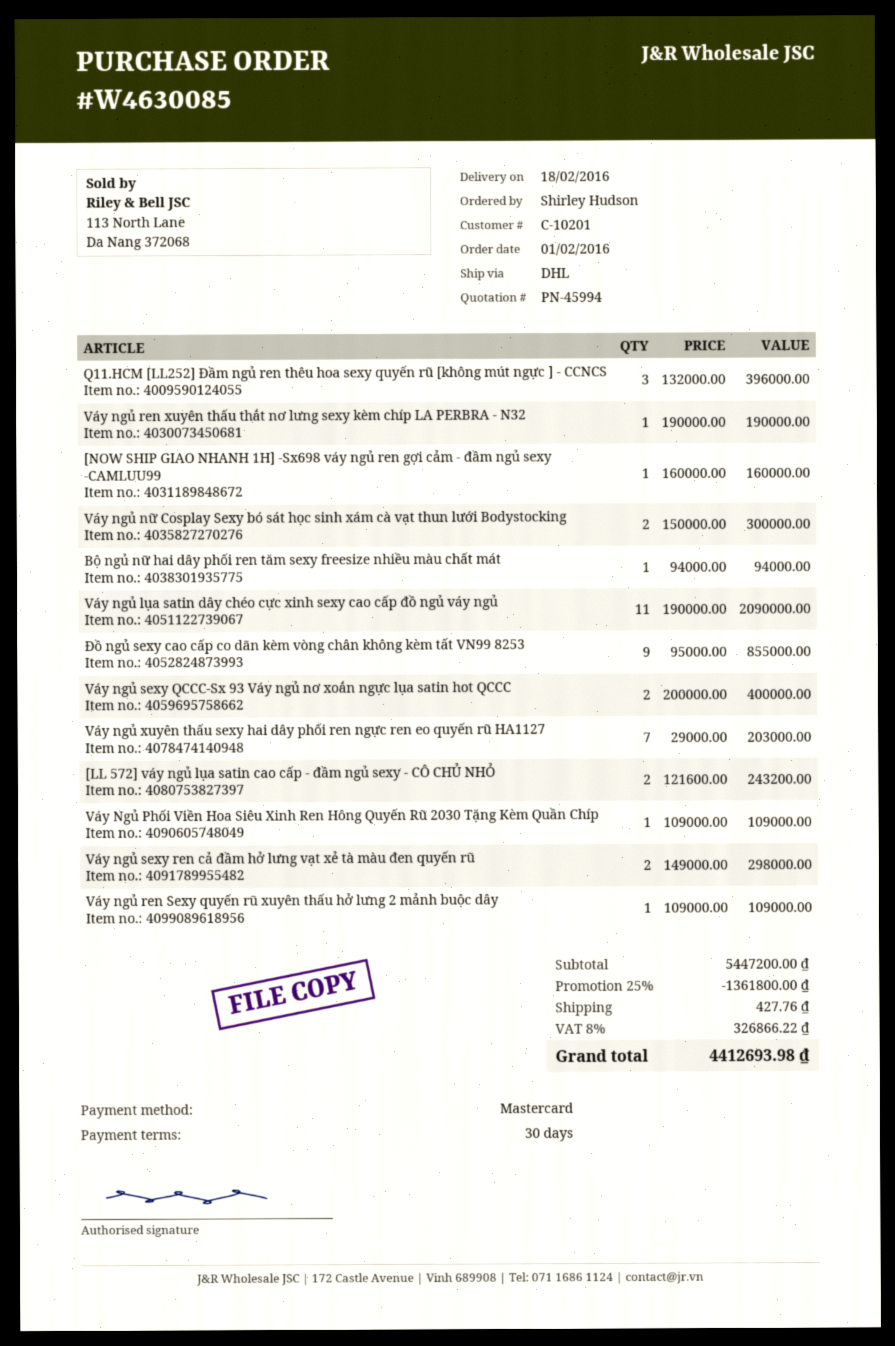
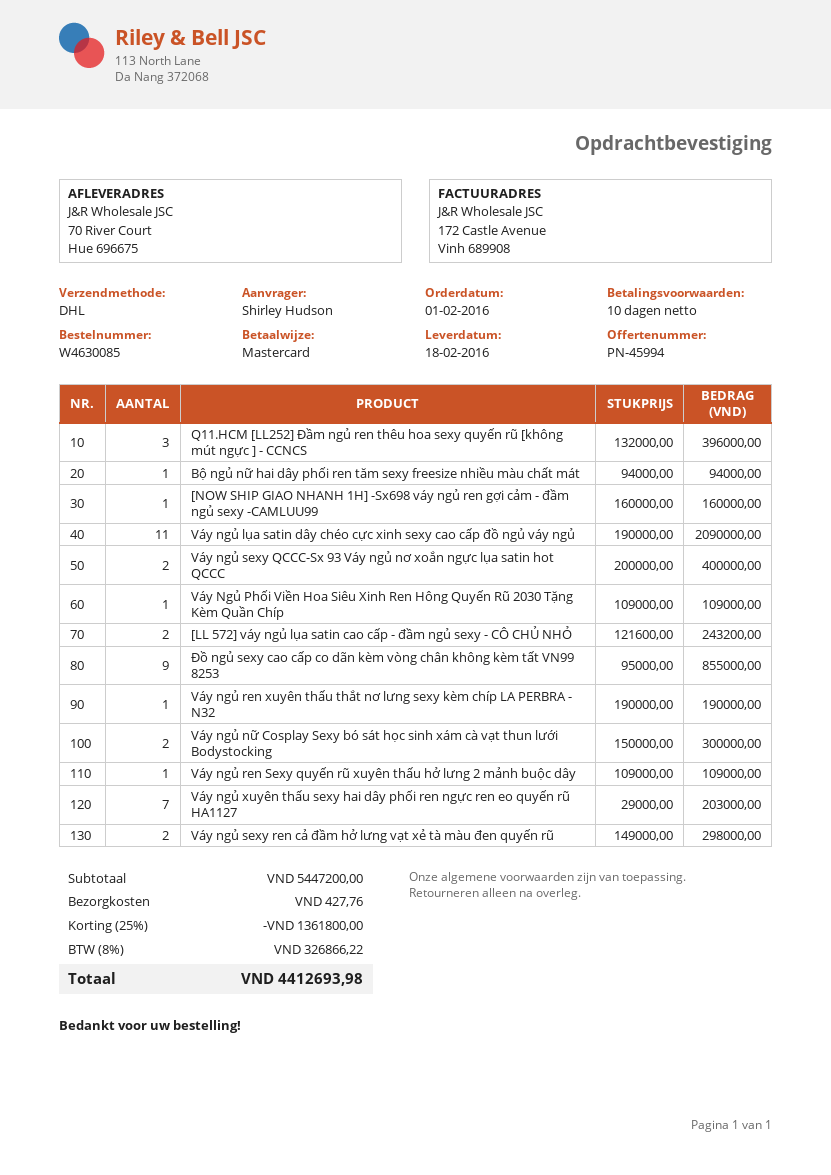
payment terms: 30 days -> 10 days

